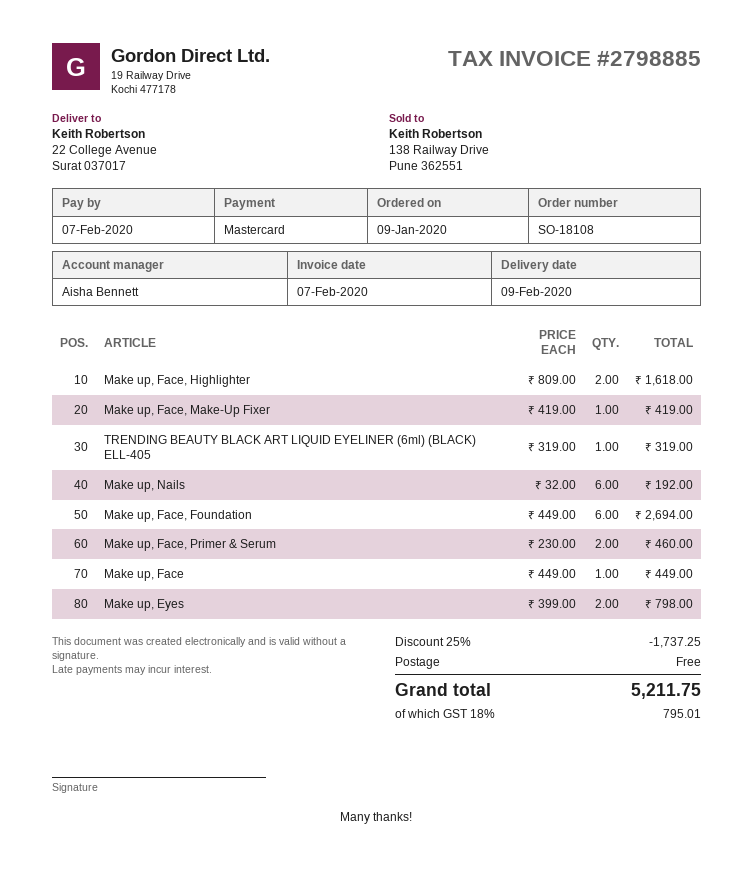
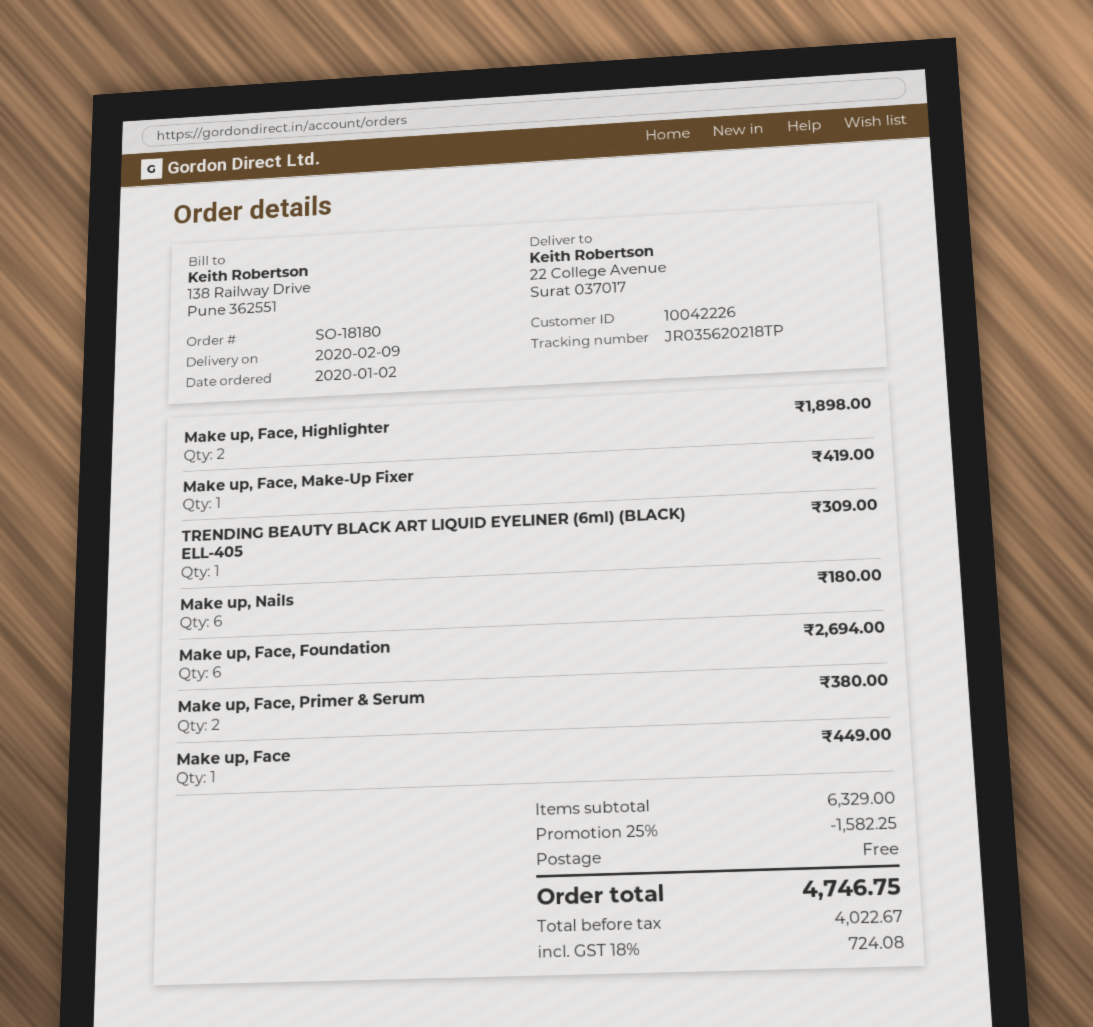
order number: SO-18108 -> SO-18180
order date: 2020-01-09 -> 2020-01-02
Make up, Face, Highlighter: 2 for 1618.00 -> 2 for 1898.00
TRENDING BEAUTY BLACK ART LIQUID EYELINER (6ml) (BLACK) ELL-405: 1 for 319.00 -> 1 for 309.00
Make up, Nails: 6 for 192.00 -> 6 for 180.00
Make up, Face, Primer & Serum: 2 for 460.00 -> 2 for 380.00
Make up, Eyes: 2 for 798.00 -> none
discount: 25% = 1737.25 -> 25% = 1582.25
tax: 18% = 795.01 -> 18% = 724.08
total: 5211.75 -> 4746.75

